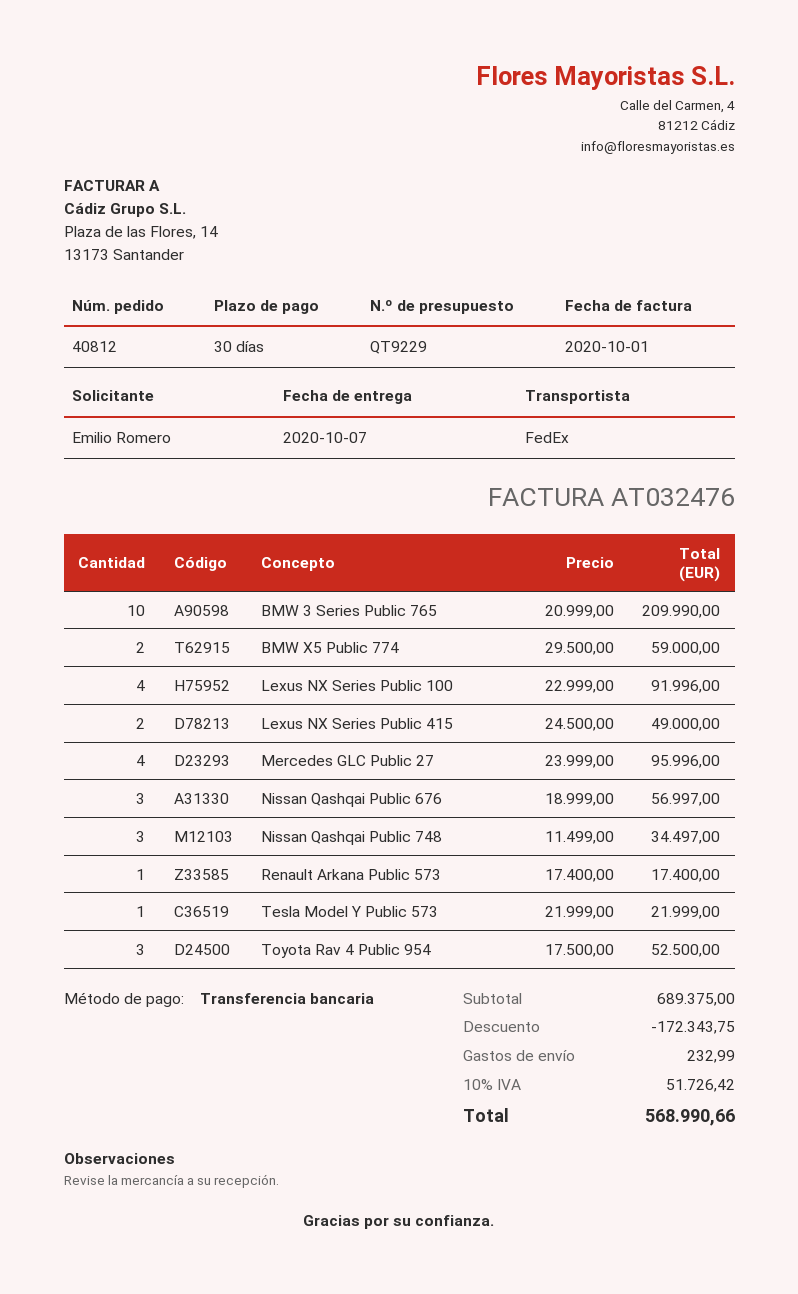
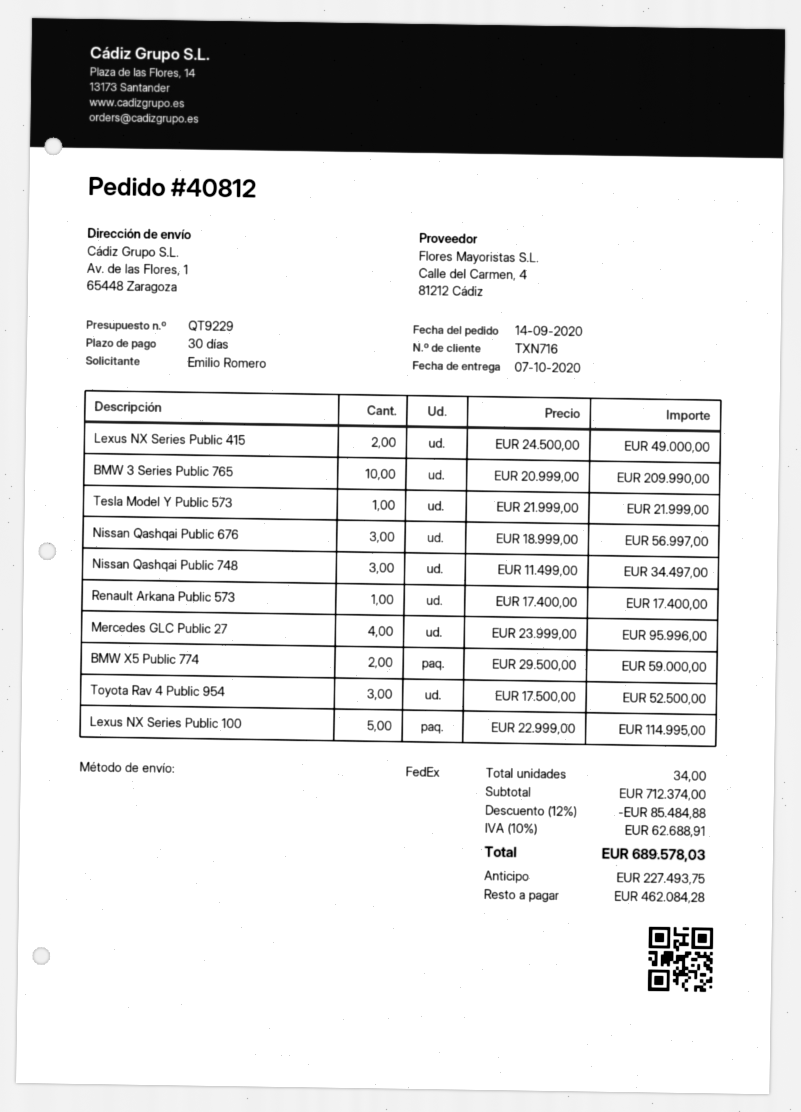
Lexus NX Series Public 100: 4 x 22999.00 = 91996.00 -> 5 x 22999.00 = 114995.00
subtotal: 689375.00 -> 712374.00
discount: 172343.75 -> 85484.88
shipping: 232.99 -> none
tax: 10% = 51726.42 -> 10% = 62688.91
total: 568990.66 -> 689578.03

